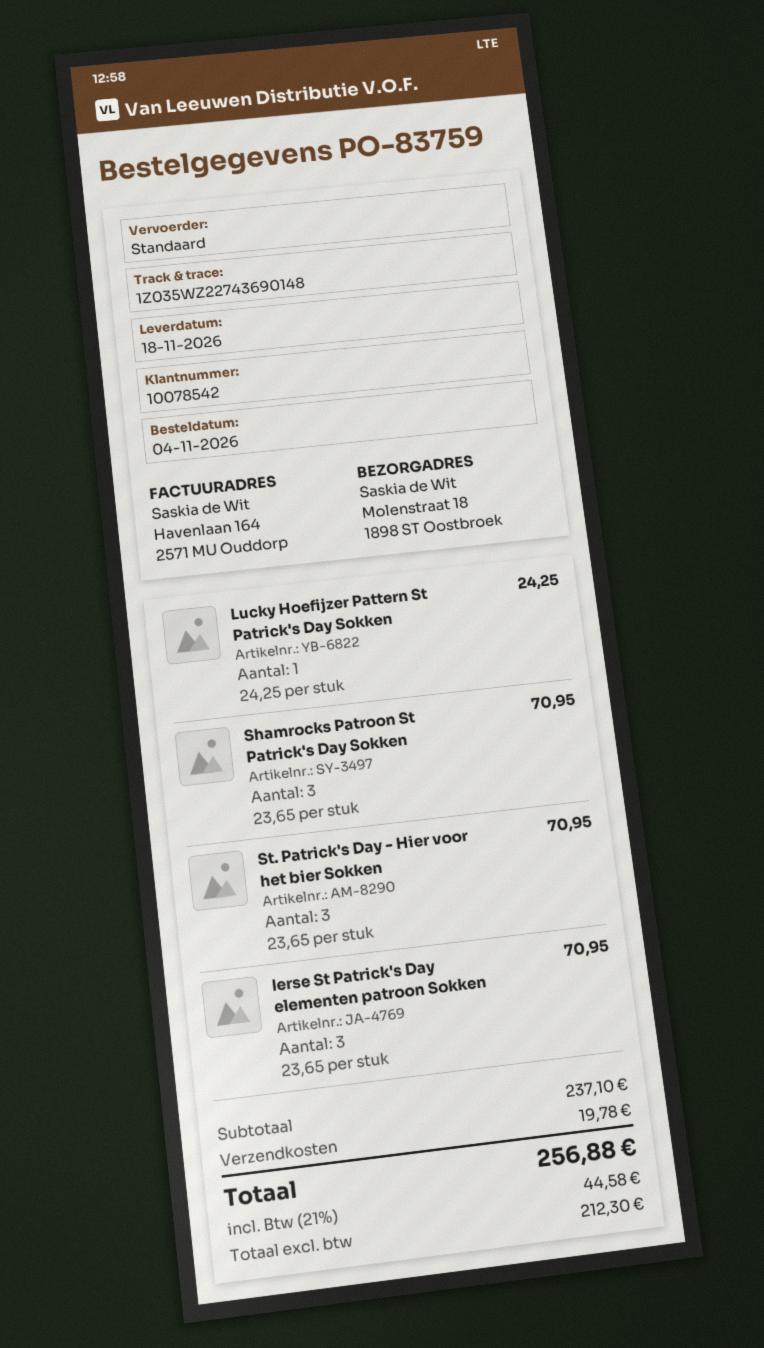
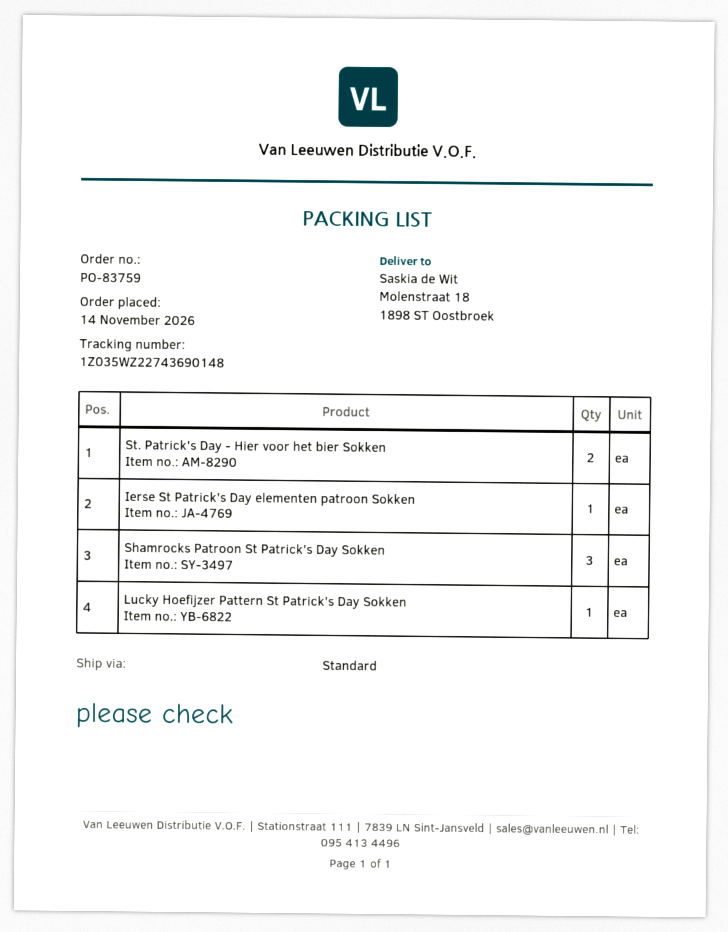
order date: 2026-11-04 -> 2026-11-14
St. Patrick's Day - Hier voor het bier Sokken: 3 -> 2
Ierse St Patrick's Day elementen patroon Sokken: 3 -> 1

